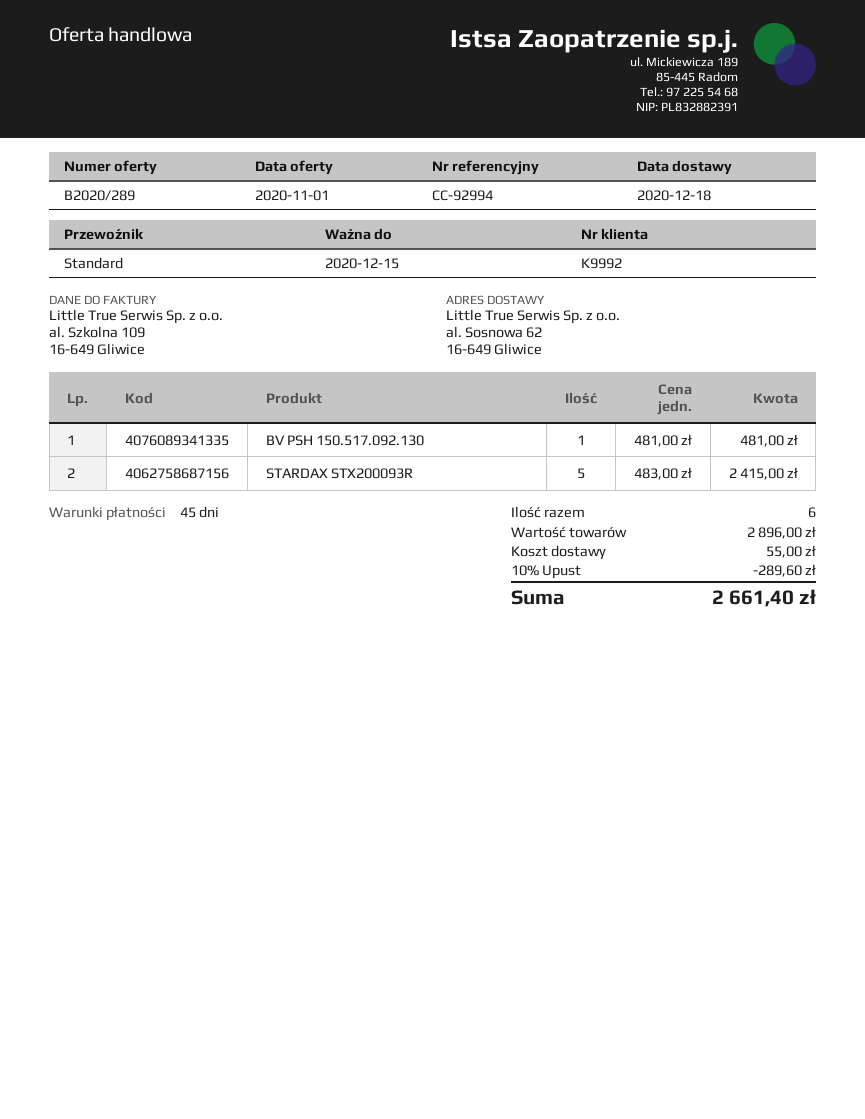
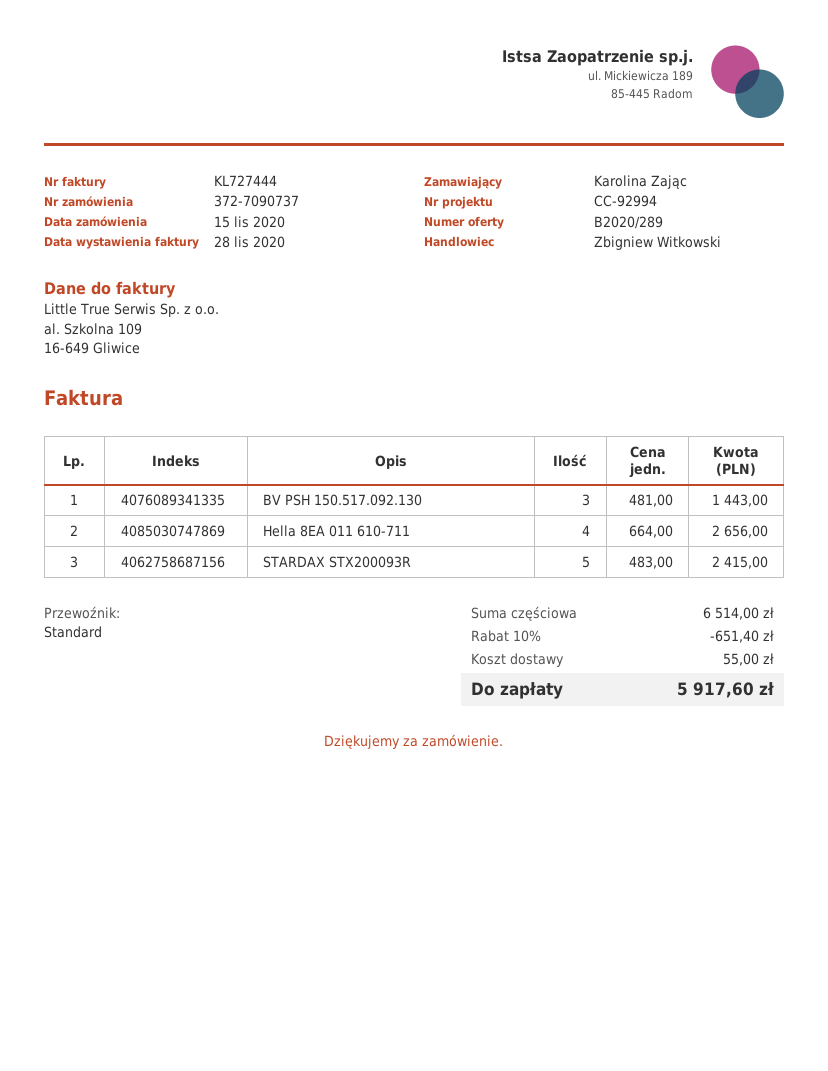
BV PSH 150.517.092.130: 1 x 481.00 = 481.00 -> 3 x 481.00 = 1443.00
Hella 8EA 011 610-711: none -> 4 x 664.00 = 2656.00
subtotal: 2896.00 -> 6514.00
discount: 10% = 289.60 -> 10% = 651.40
total: 2661.40 -> 5917.60

